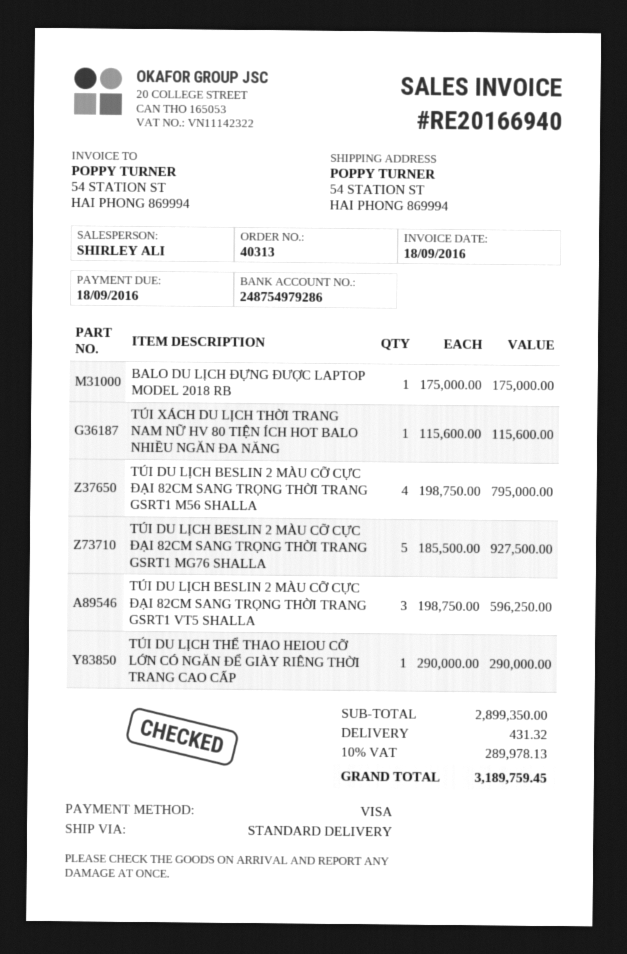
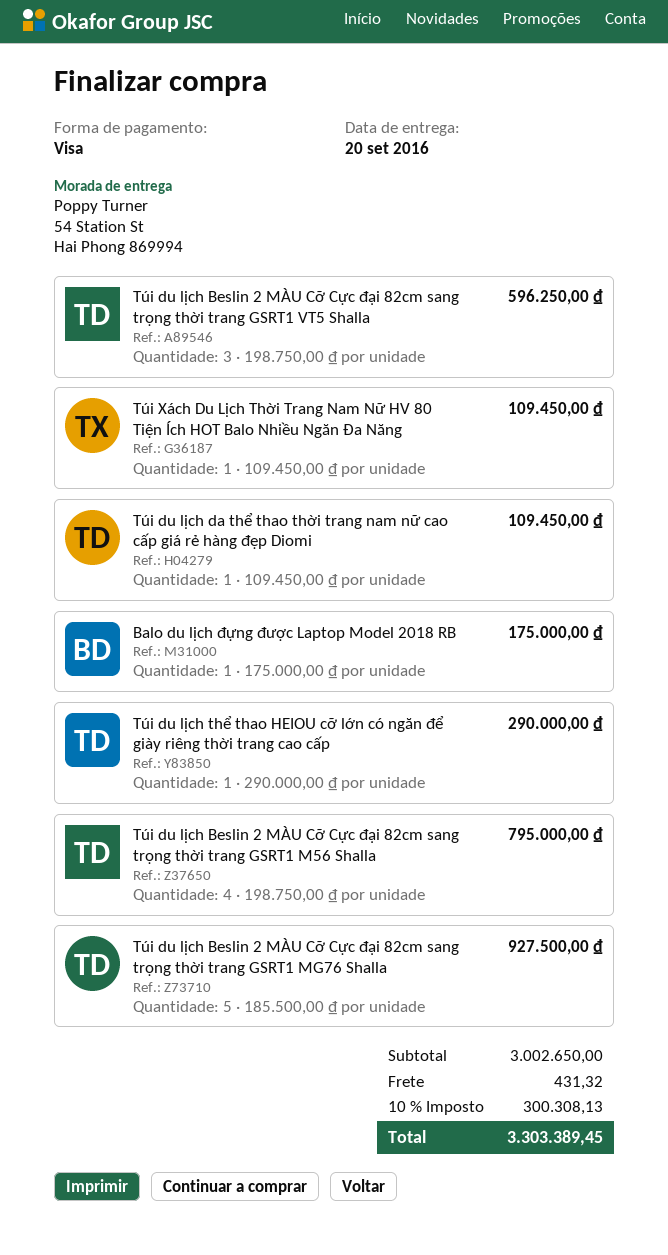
TÚI XÁCH DU LỊCH THỜI TRANG NAM NỮ HV 80 TIỆN ÍCH HOT BALO NHIỀU NGĂN ĐA NĂNG: 1 x 115600.00 = 115600.00 -> 1 x 109450.00 = 109450.00
Túi du lịch da thể thao thời trang nam nữ cao cấp giá rẻ hàng đẹp Diomi: none -> 1 x 109450.00 = 109450.00
subtotal: 2899350.00 -> 3002650.00
tax: 10% = 289978.13 -> 10% = 300308.13
total: 3189759.45 -> 3303389.45

